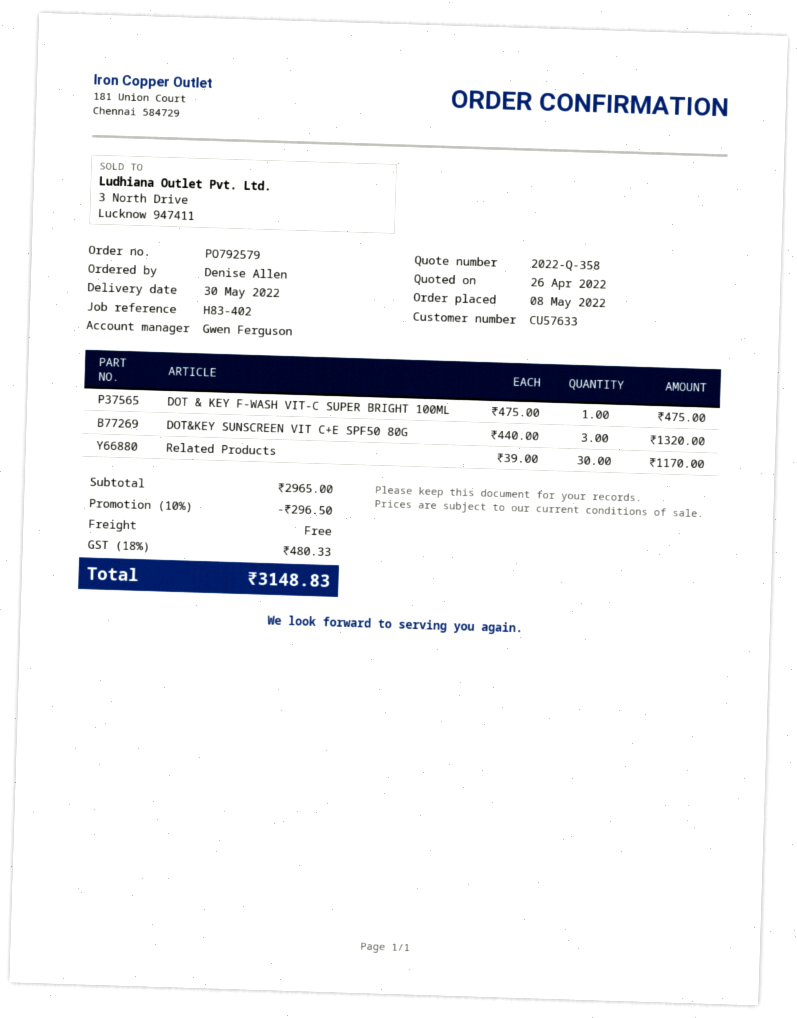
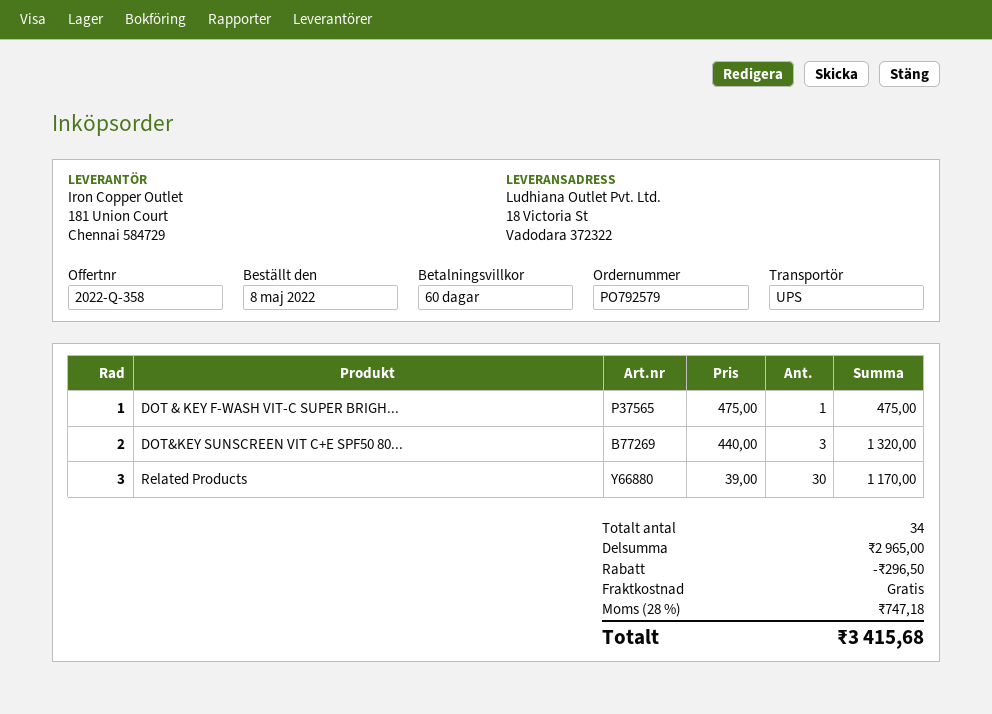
tax: 18% = 480.33 -> 28% = 747.18
total: 3148.83 -> 3415.68

